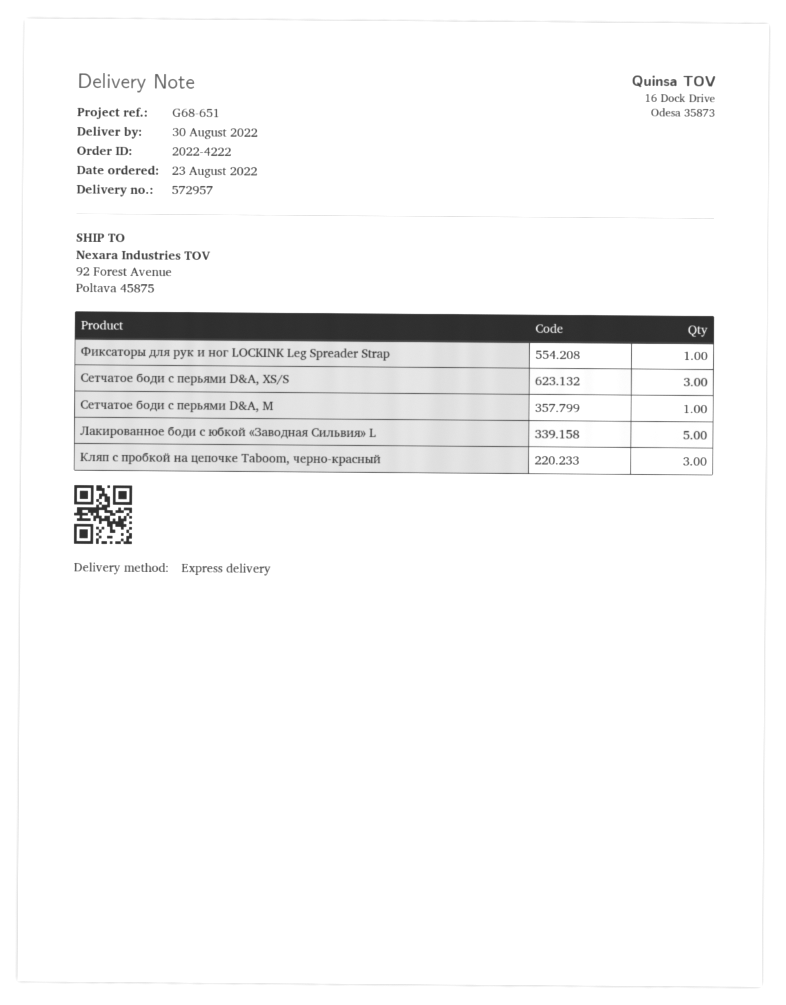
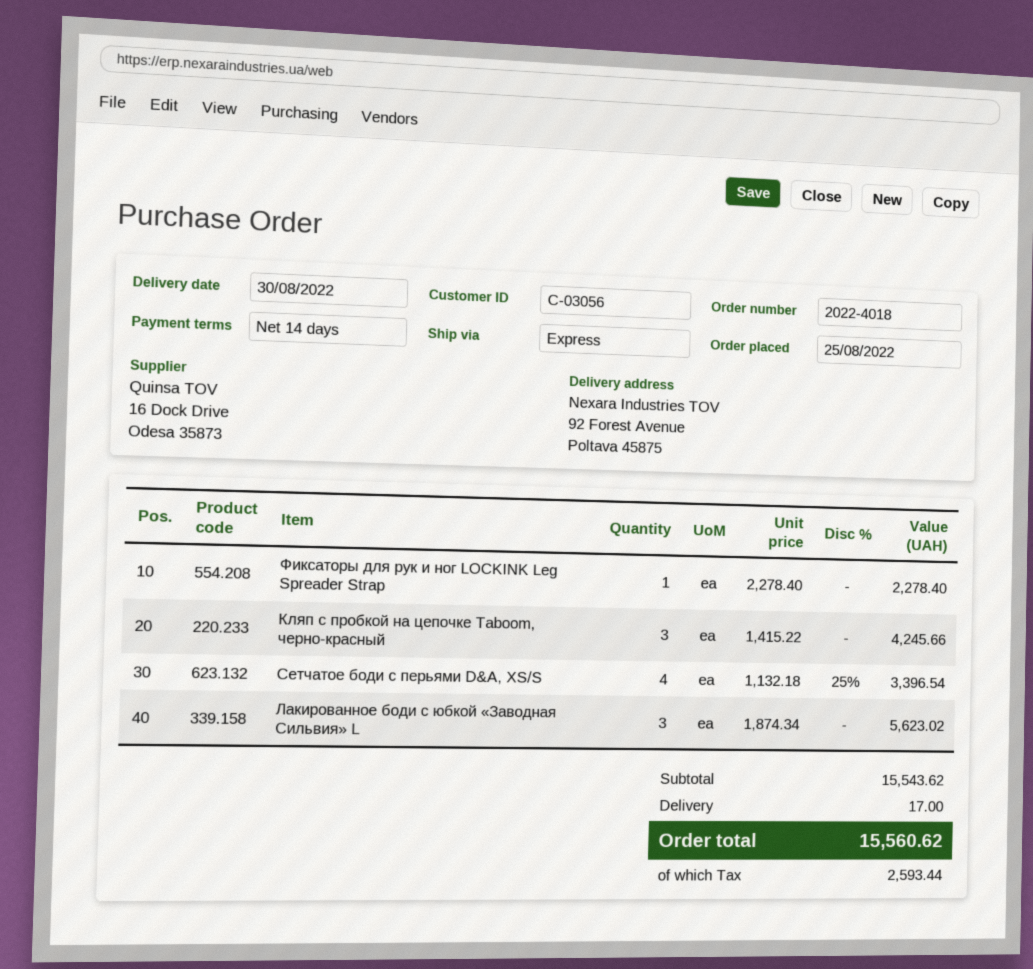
order number: 2022-4222 -> 2022-4018
order date: 2022-08-23 -> 2022-08-25
Сетчатое боди с перьями D&A, XS/S: 3 -> 4
Сетчатое боди с перьями D&A, M: 1 -> none
Лакированное боди с юбкой «Заводная Сильвия» L: 5 -> 3

